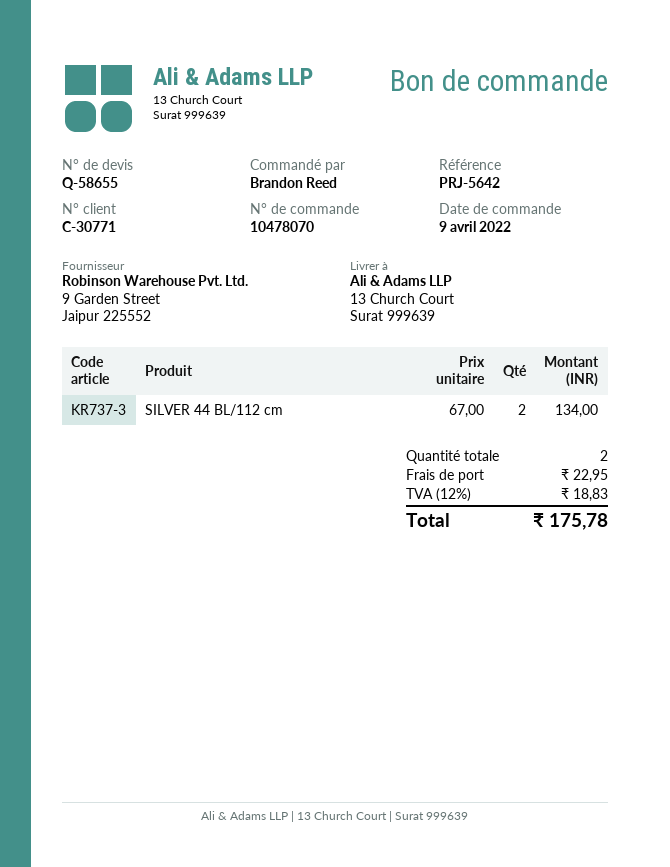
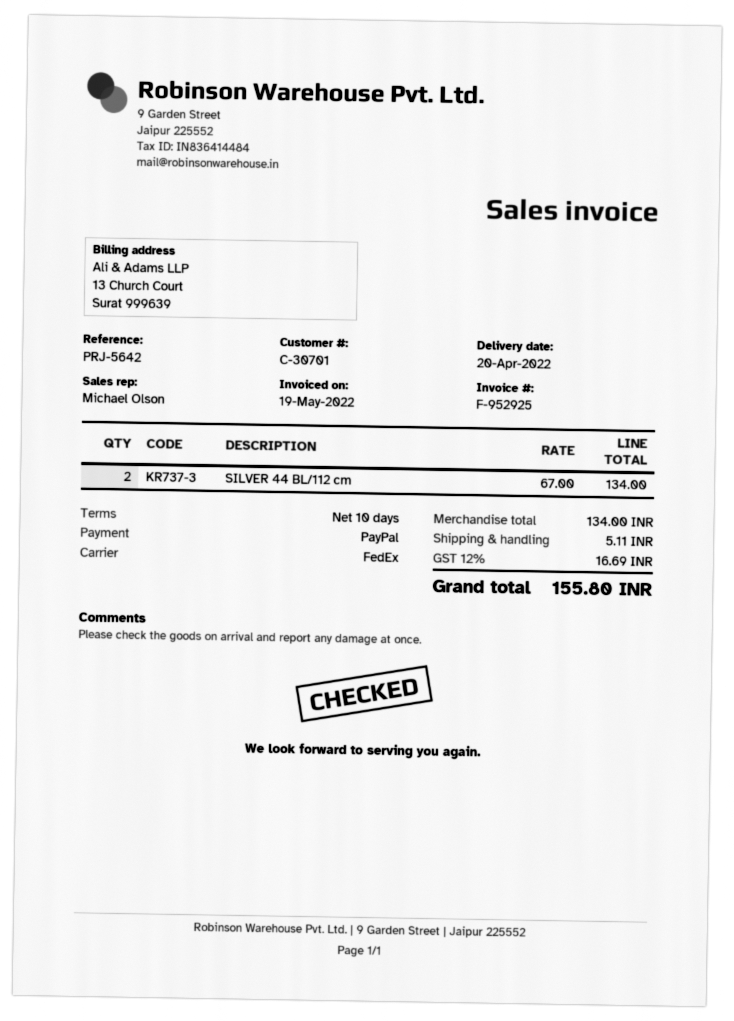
customer number: C-30771 -> C-30701
shipping: 22.95 -> 5.11
tax: 12% = 18.83 -> 12% = 16.69
total: 175.78 -> 155.80

